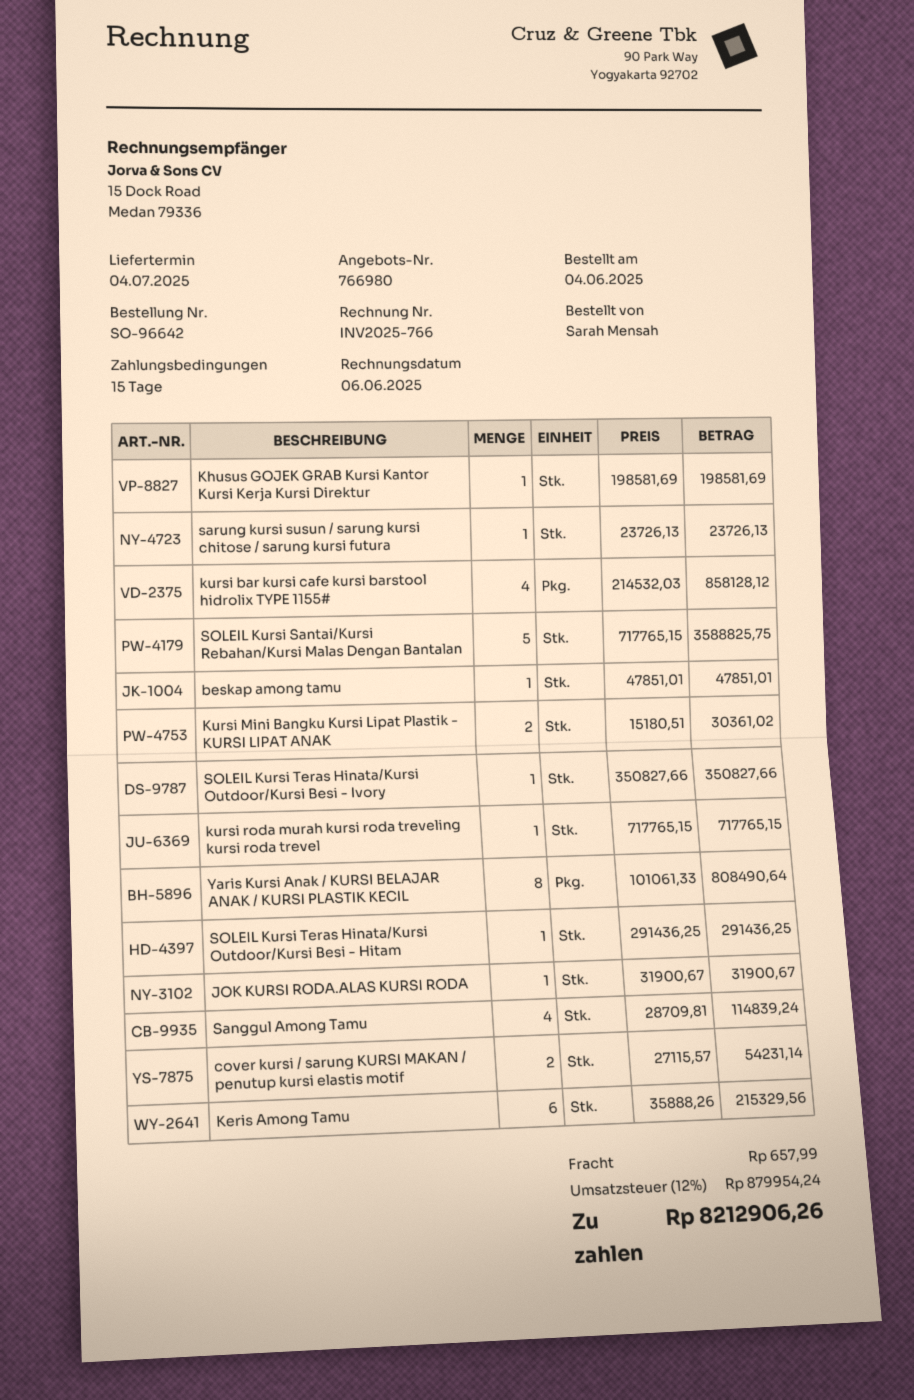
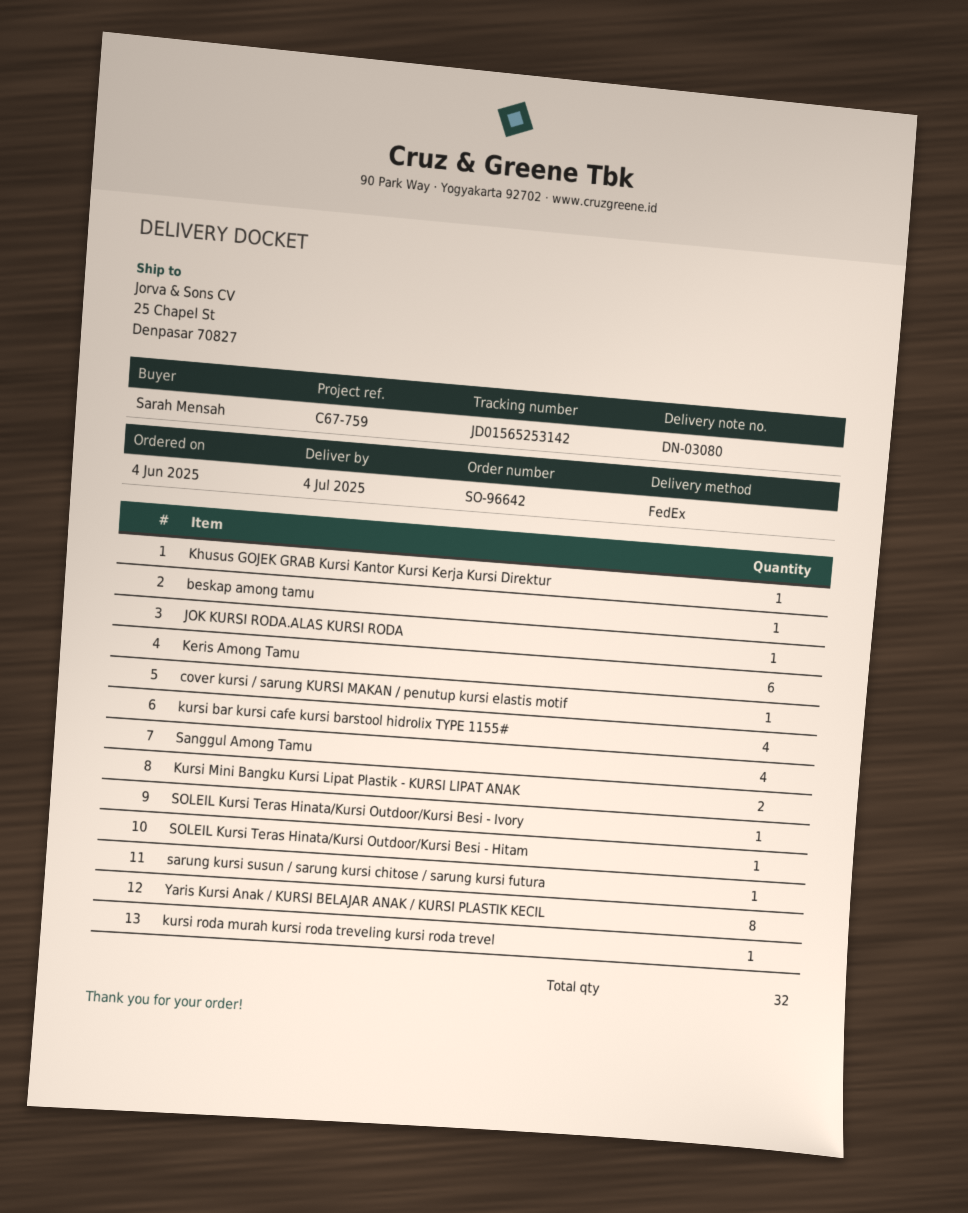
SOLEIL Kursi Santai/Kursi Rebahan/Kursi Malas Dengan Bantalan: 5 -> none
cover kursi / sarung KURSI MAKAN / penutup kursi elastis motif: 2 -> 1

